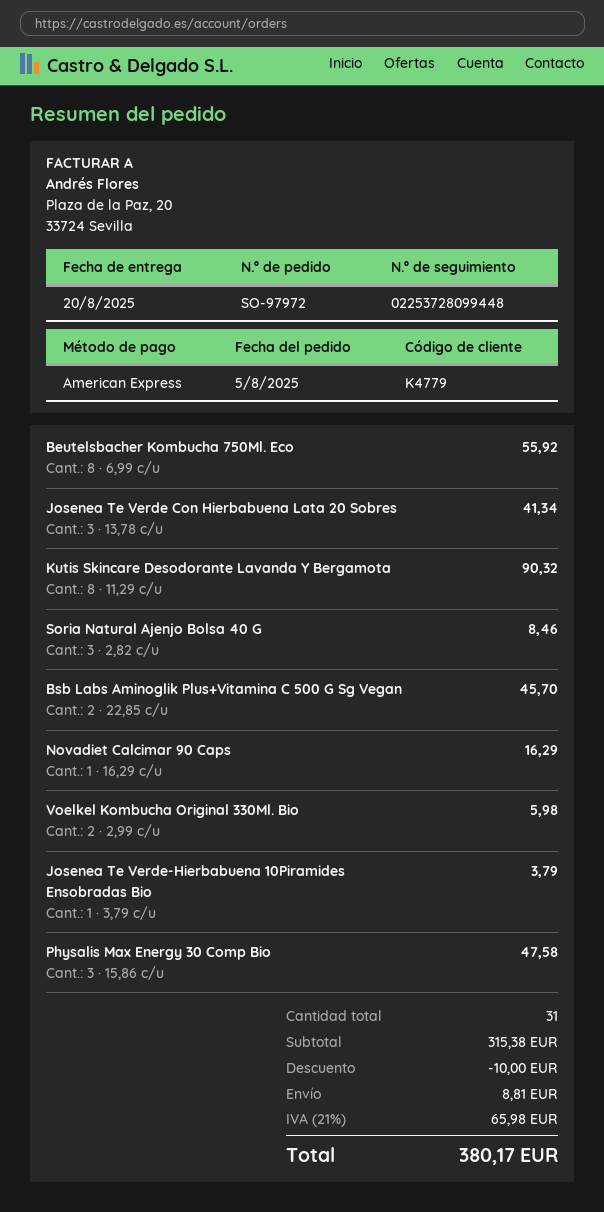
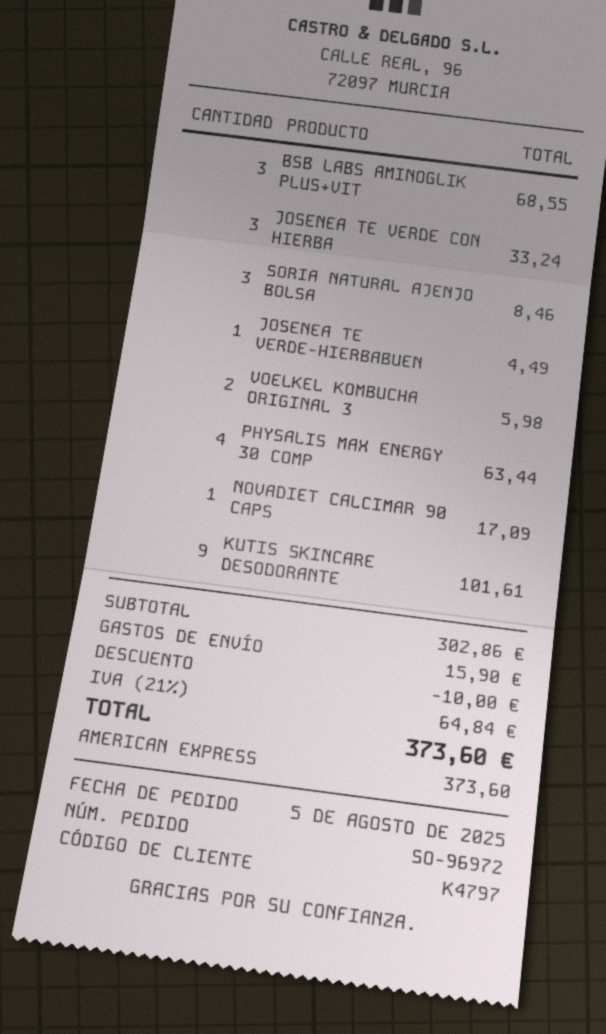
order number: SO-97972 -> SO-96972
customer number: K4779 -> K4797
Beutelsbacher Kombucha 750Ml. Eco: 8 for 55.92 -> none
Josenea Te Verde Con Hierbabuena Lata 20 Sobres: 3 for 41.34 -> 3 for 33.24
Kutis Skincare Desodorante Lavanda Y Bergamota: 8 for 90.32 -> 9 for 101.61
Bsb Labs Aminoglik Plus+Vitamina C 500 G Sg Vegan: 2 for 45.70 -> 3 for 68.55
Novadiet Calcimar 90 Caps: 1 for 16.29 -> 1 for 17.09
Josenea Te Verde-Hierbabuena 10Piramides Ensobradas Bio: 1 for 3.79 -> 1 for 4.49
Physalis Max Energy 30 Comp Bio: 3 for 47.58 -> 4 for 63.44
subtotal: 315.38 -> 302.86
shipping: 8.81 -> 15.90
tax: 21% = 65.98 -> 21% = 64.84
total: 380.17 -> 373.60

